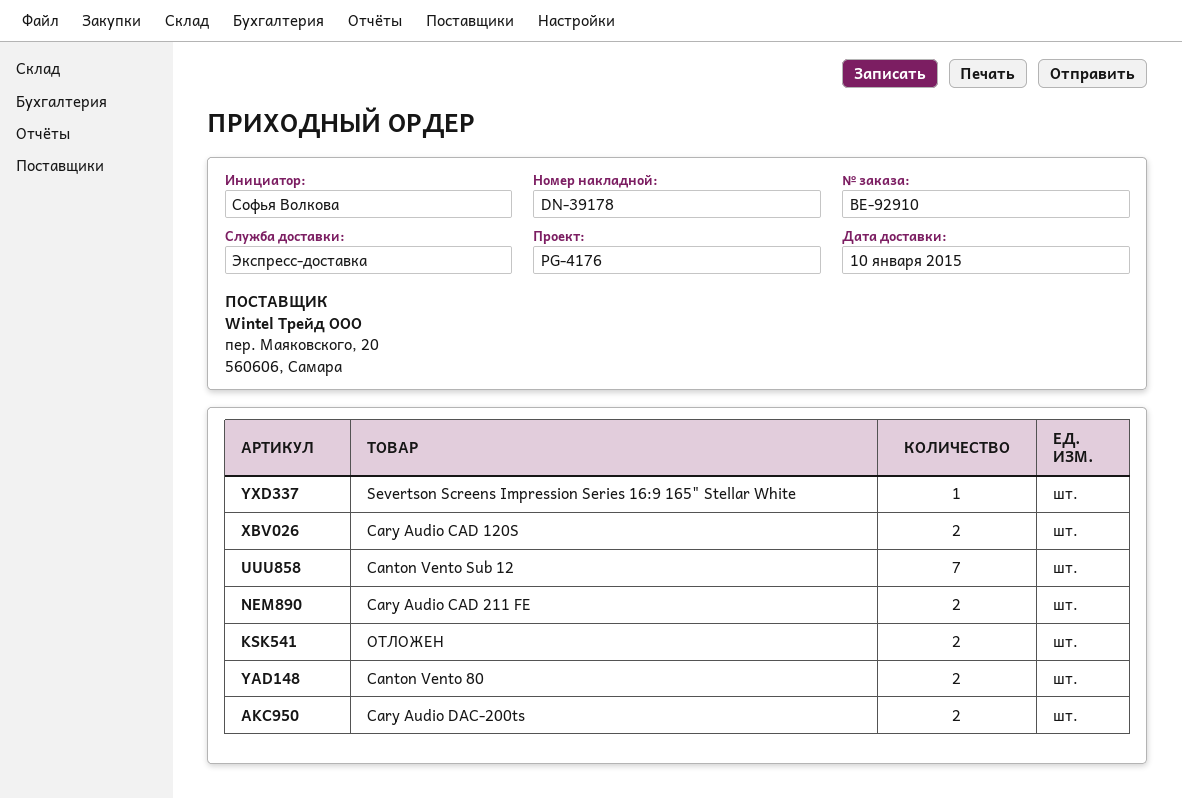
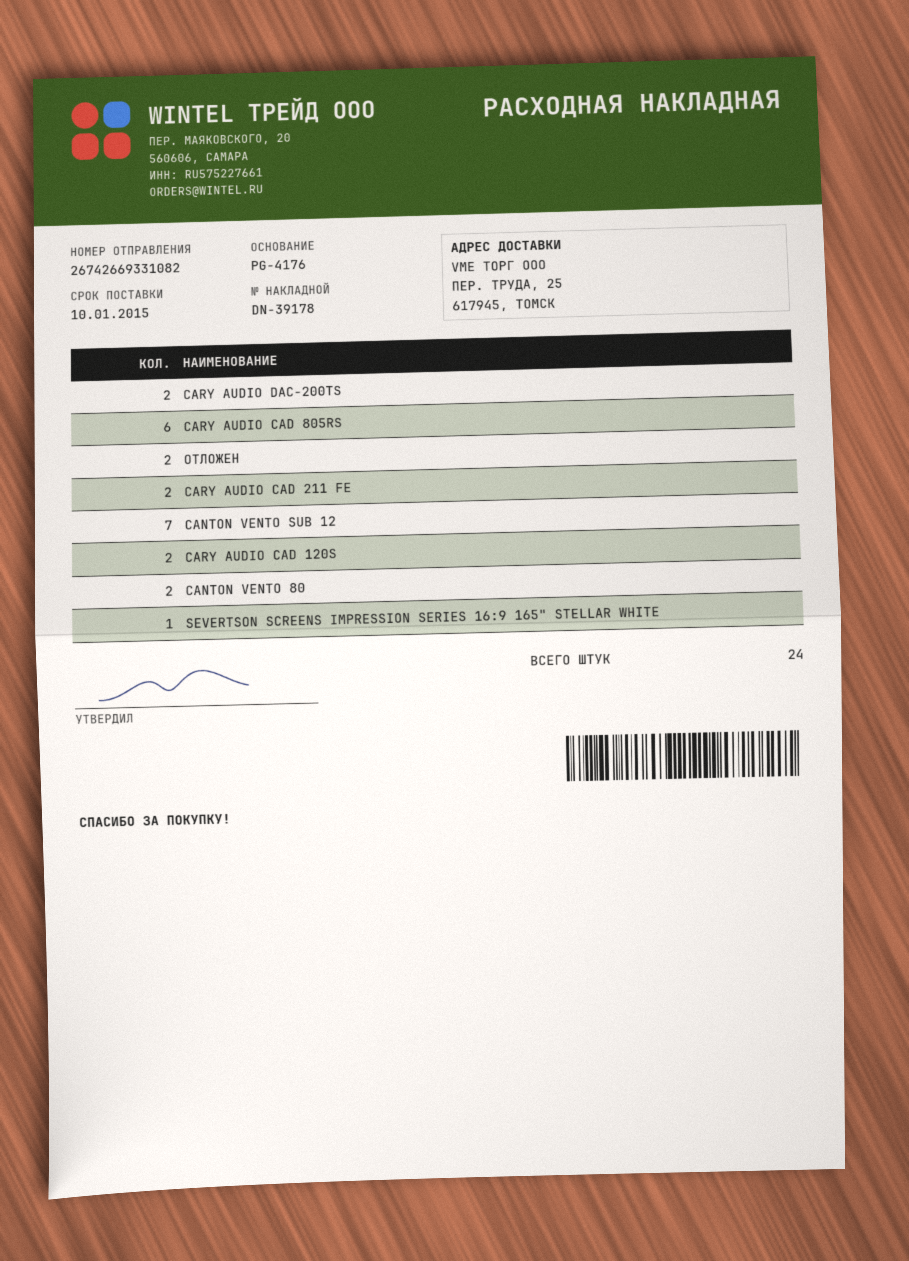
CARY AUDIO CAD 805RS: none -> 6

